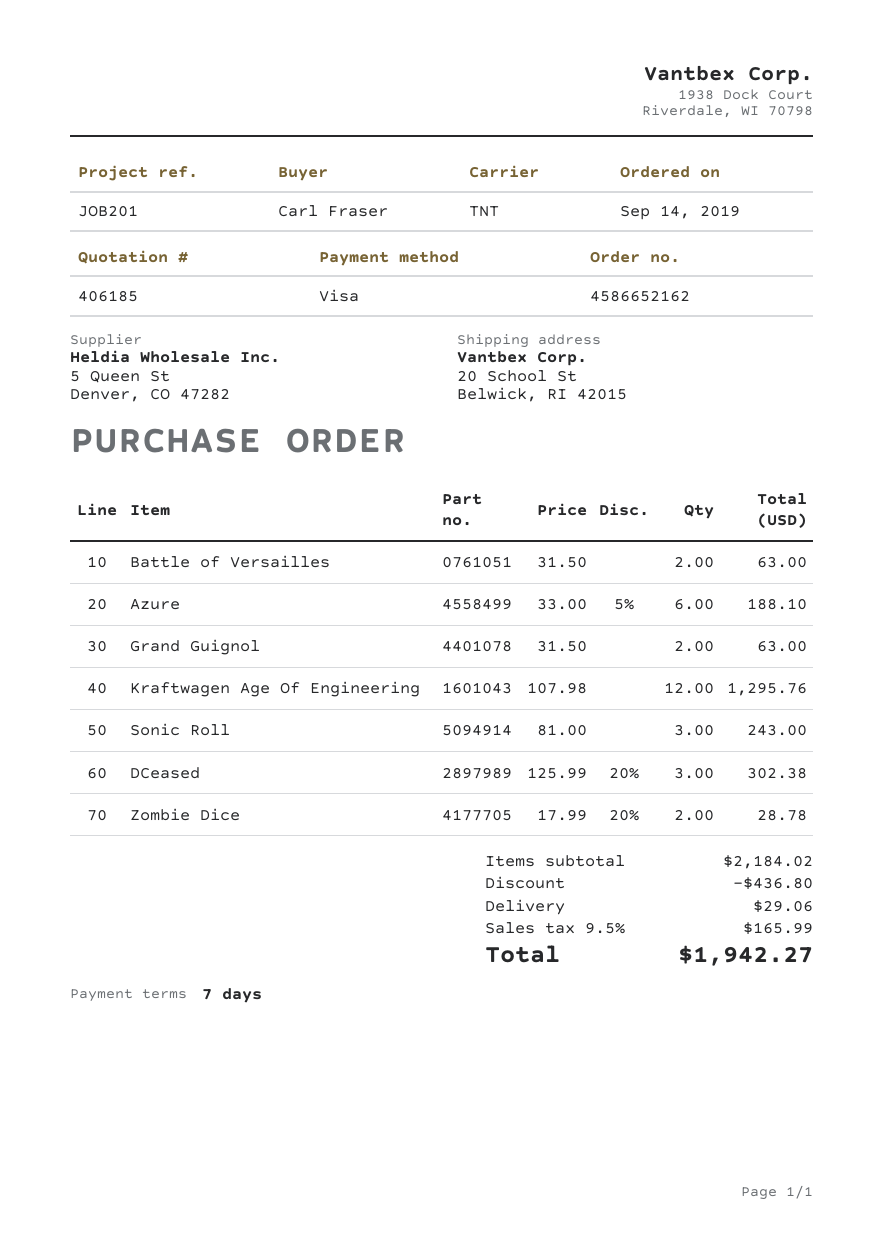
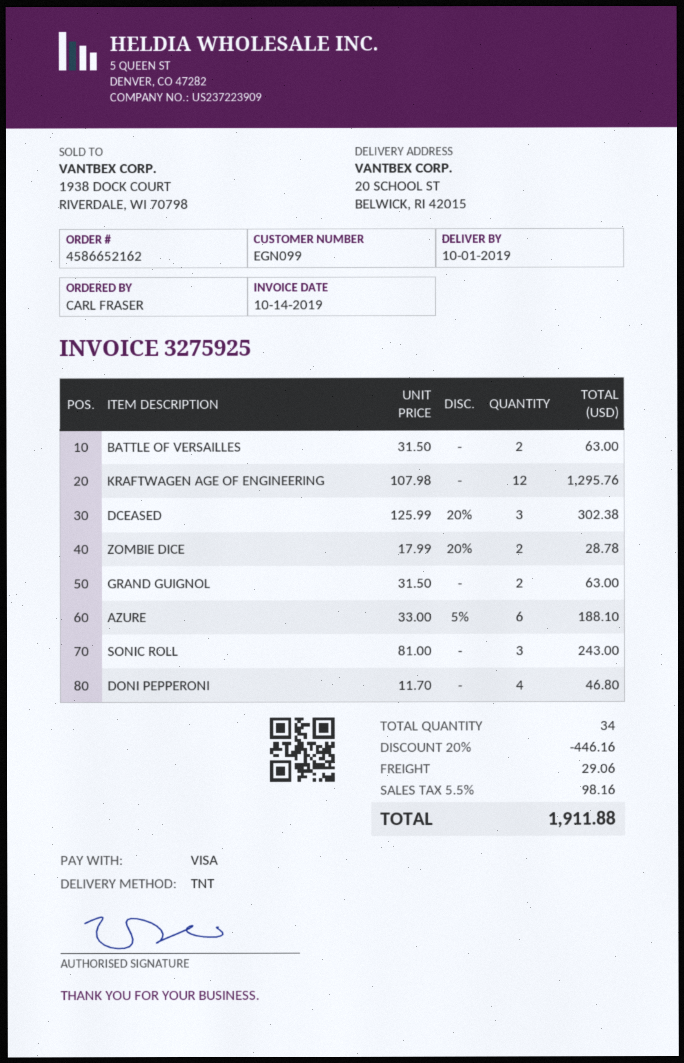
DONI PEPPERONI: none -> 4 x 11.70 = 46.80
discount: 436.80 -> 446.16
tax: 9.5% = 165.99 -> 5.5% = 98.16
total: 1942.27 -> 1911.88

